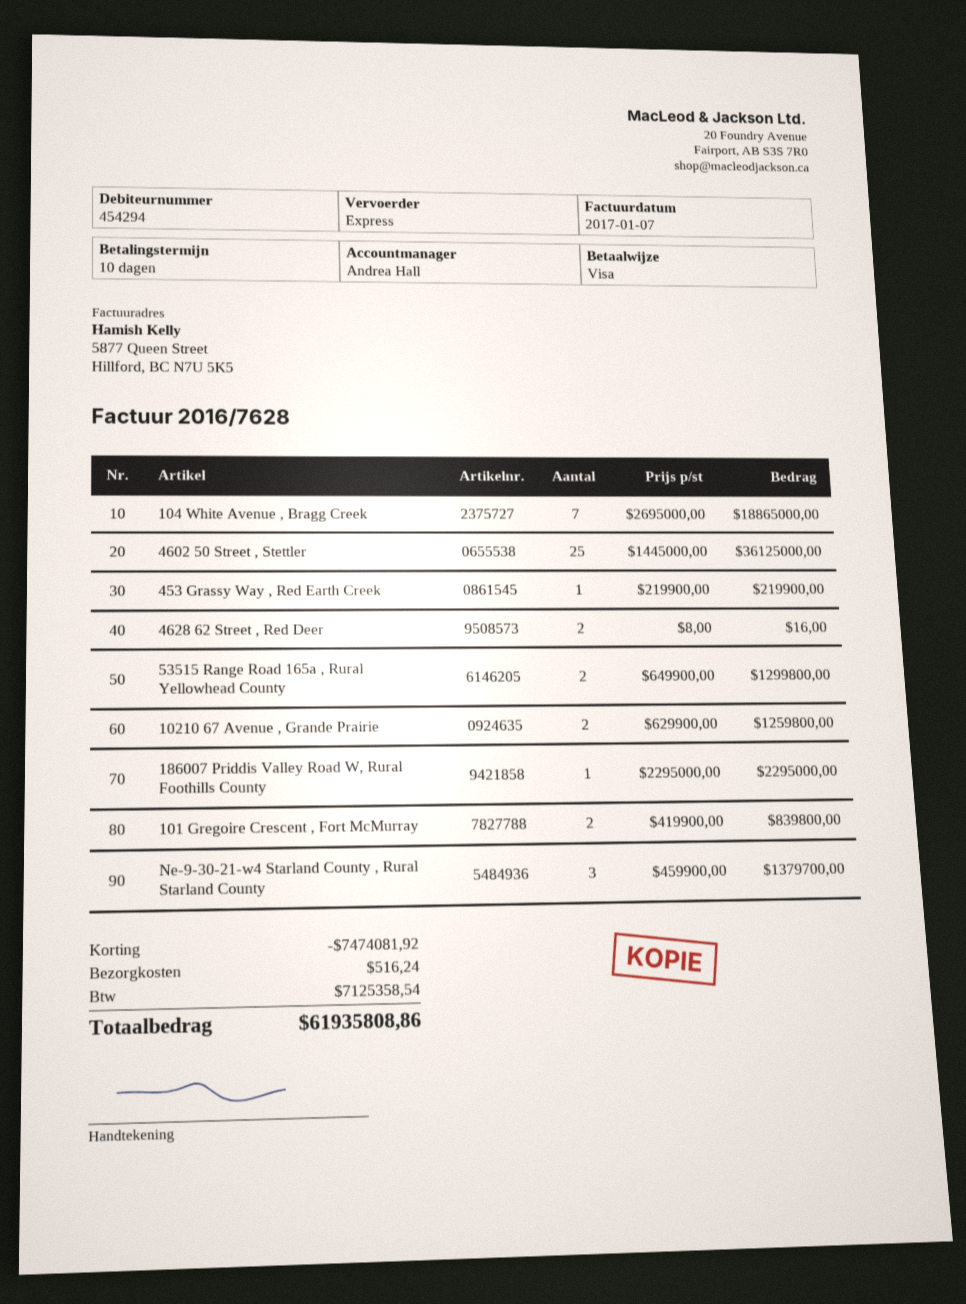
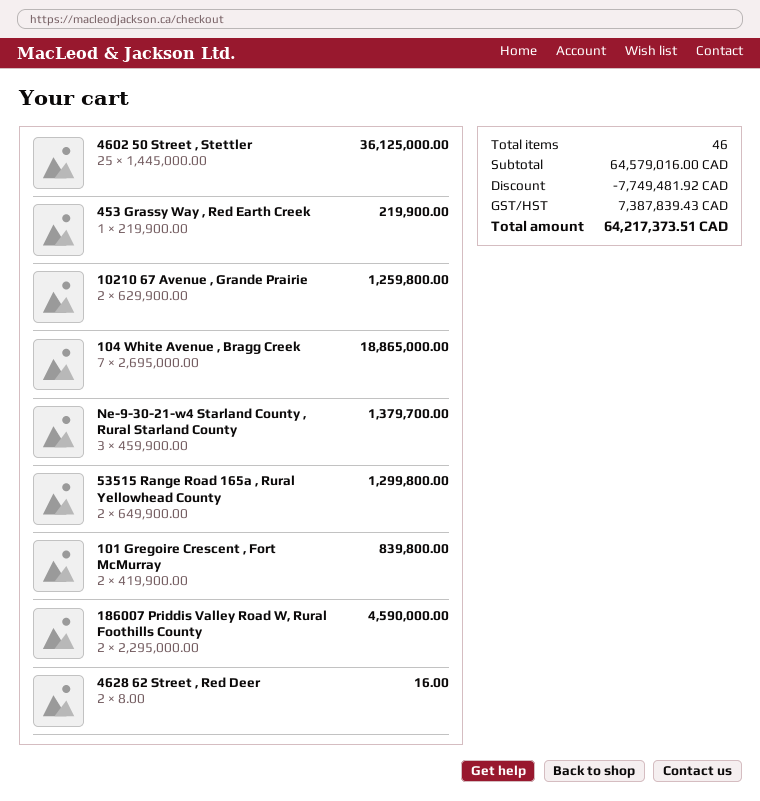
186007 Priddis Valley Road W, Rural Foothills County: 1 x 2295000.00 = 2295000.00 -> 2 x 2295000.00 = 4590000.00
discount: 7474081.92 -> 7749481.92
shipping: 516.24 -> none
tax: 7125358.54 -> 7387839.43
total: 61935808.86 -> 64217373.51

